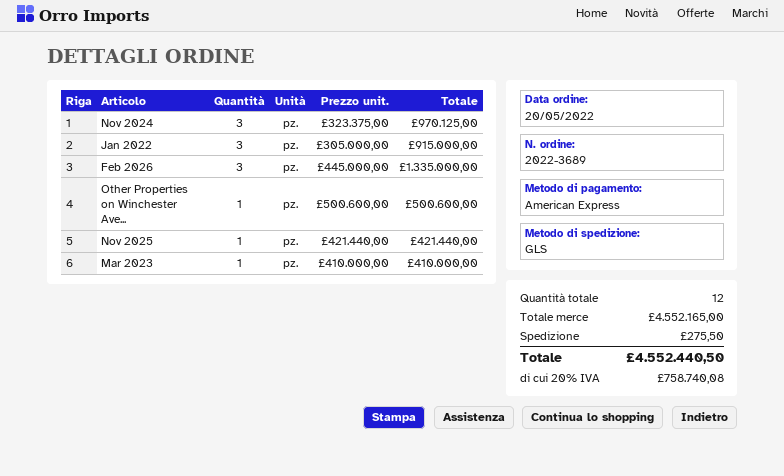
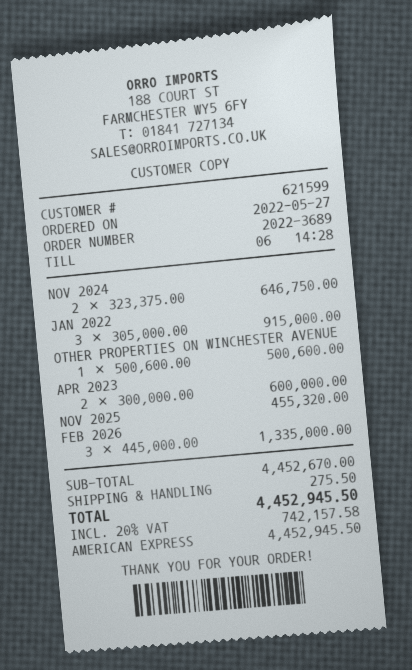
order date: 2022-05-20 -> 2022-05-27
Nov 2024: 3 x 323375.00 = 970125.00 -> 2 x 323375.00 = 646750.00
Nov 2025: 1 x 421440.00 = 421440.00 -> 1 x 455320.00 = 455320.00
Mar 2023: 1 x 410000.00 = 410000.00 -> none
APR 2023: none -> 2 x 300000.00 = 600000.00
subtotal: 4552165.00 -> 4452670.00
tax: 20% = 758740.08 -> 20% = 742157.58
total: 4552440.50 -> 4452945.50

